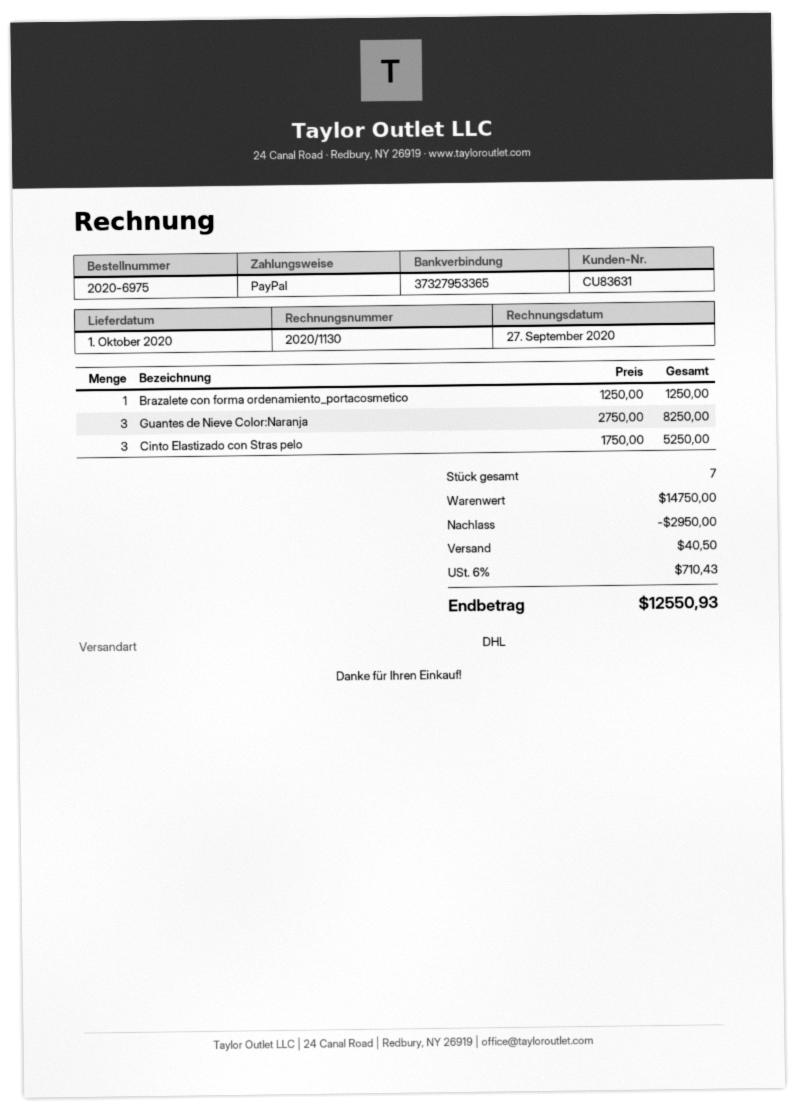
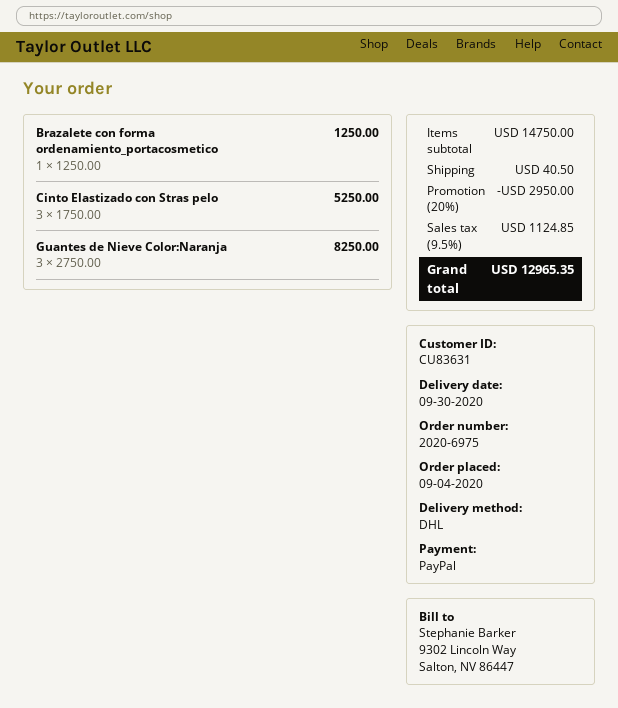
delivery date: 2020-10-01 -> 2020-09-30
tax: 6% = 710.43 -> 9.5% = 1124.85
total: 12550.93 -> 12965.35

